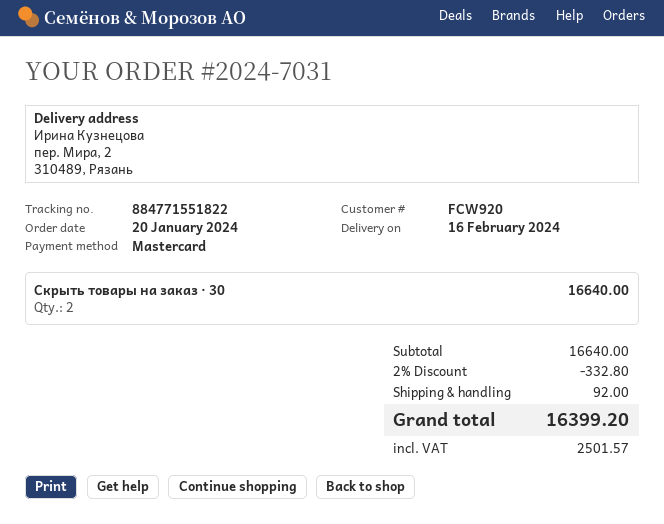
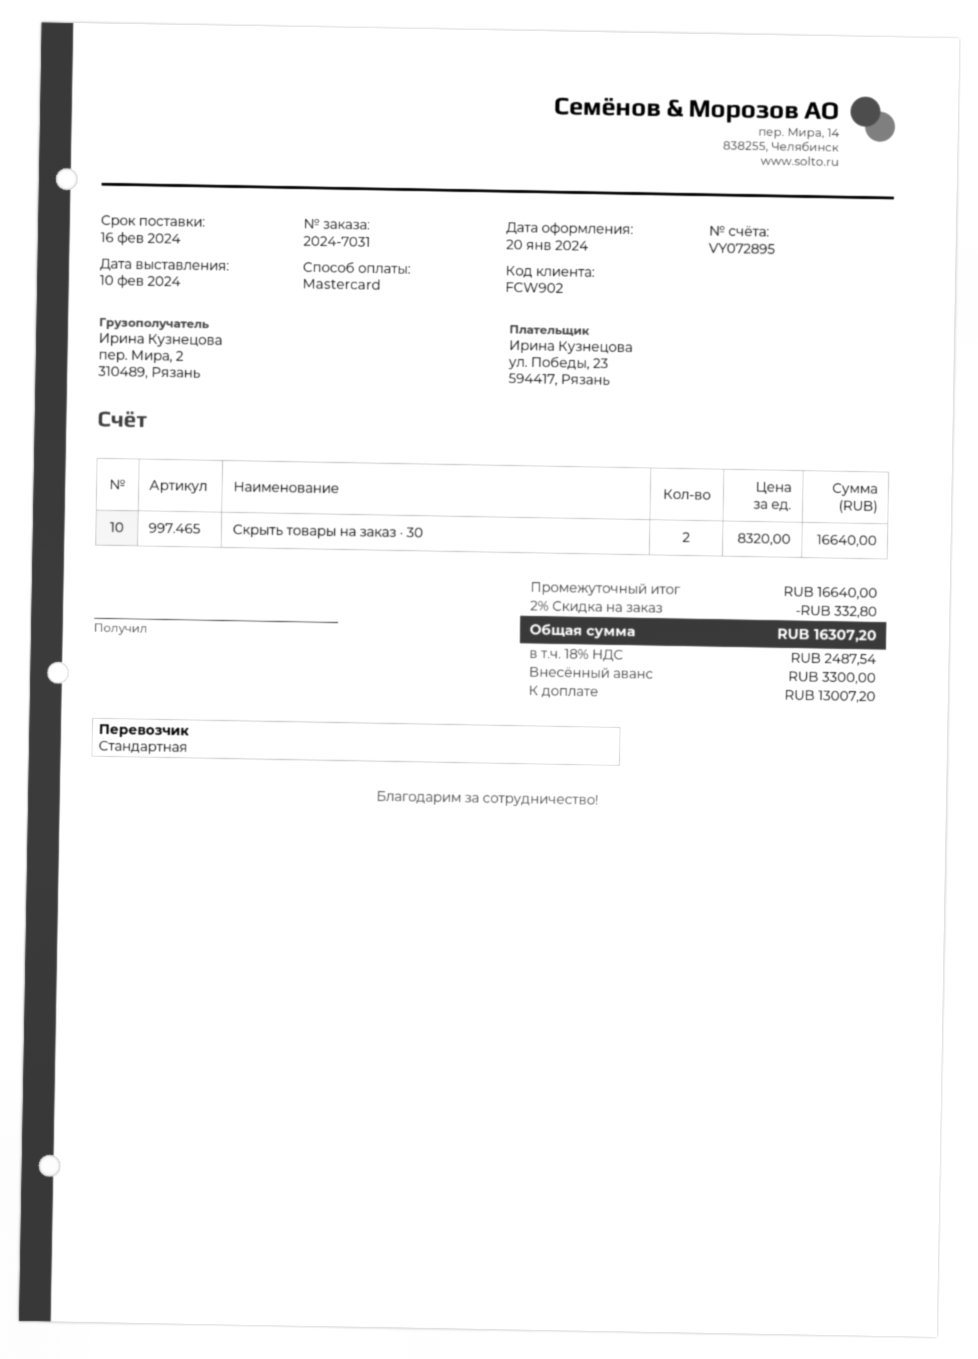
customer number: FCW920 -> FCW902
shipping: 92.00 -> none
tax: 2501.57 -> 2487.54
total: 16399.20 -> 16307.20

